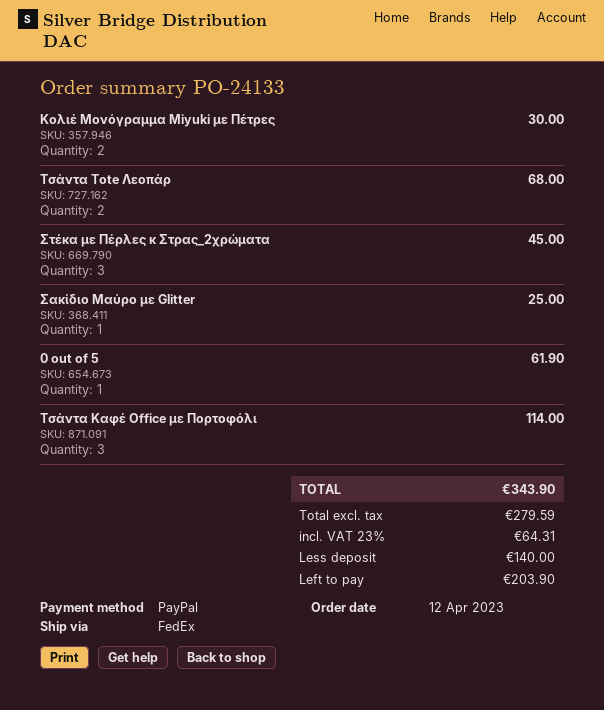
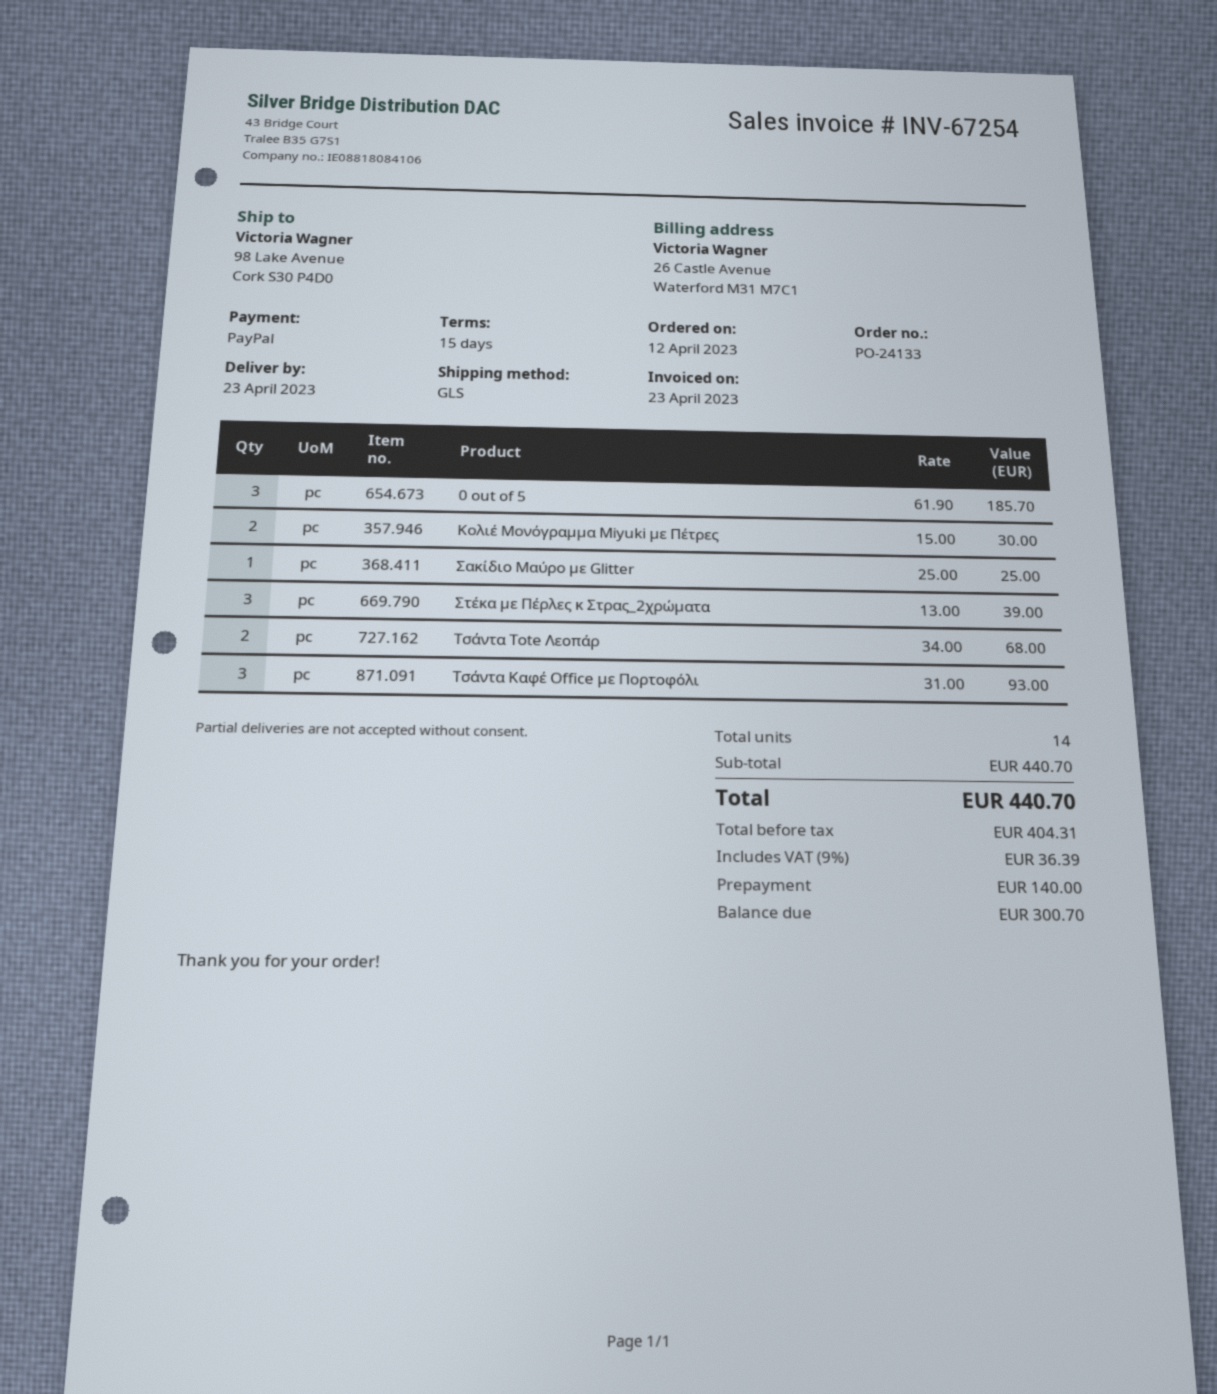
shipping method: FedEx -> GLS
Στέκα με Πέρλες κ Στρας_2χρώματα: 3 for 45.00 -> 3 for 39.00
0 out of 5: 1 for 61.90 -> 3 for 185.70
Τσάντα Καφέ Office με Πορτοφόλι: 3 for 114.00 -> 3 for 93.00
net: 279.59 -> 404.31
tax: 23% = 64.31 -> 9% = 36.39
total: 343.90 -> 440.70
balance: 203.90 -> 300.70

